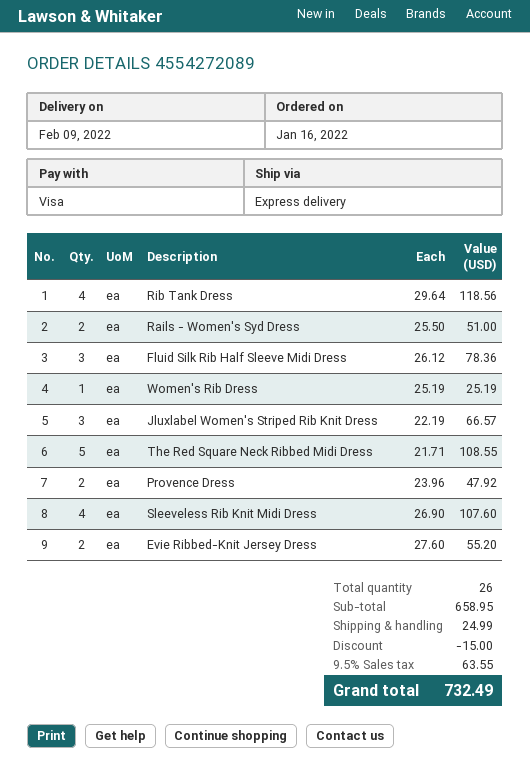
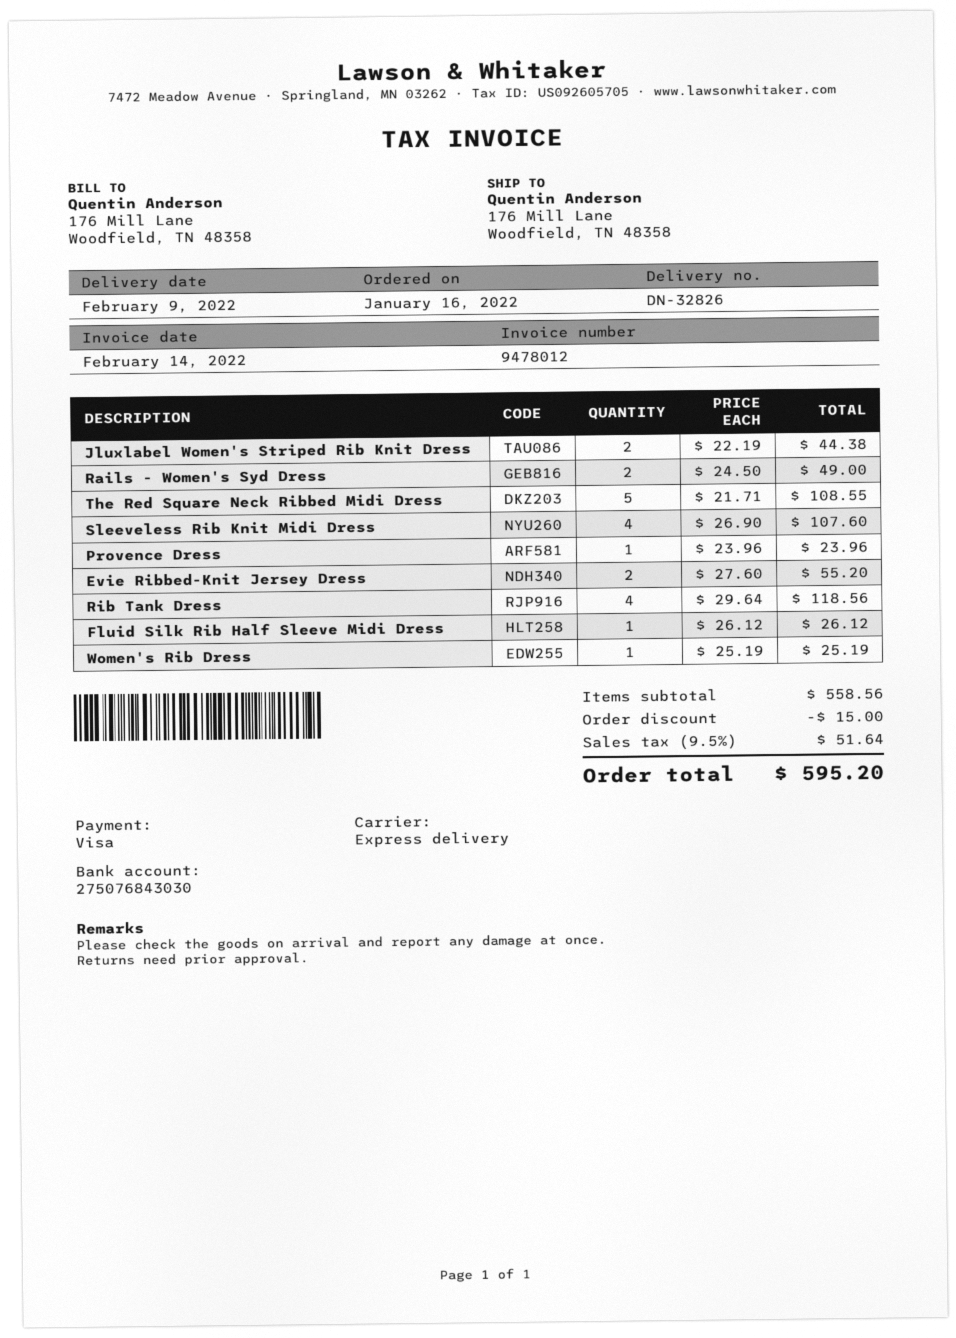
Rails - Women's Syd Dress: 2 x 25.50 = 51.00 -> 2 x 24.50 = 49.00
Fluid Silk Rib Half Sleeve Midi Dress: 3 x 26.12 = 78.36 -> 1 x 26.12 = 26.12
Jluxlabel Women's Striped Rib Knit Dress: 3 x 22.19 = 66.57 -> 2 x 22.19 = 44.38
Provence Dress: 2 x 23.96 = 47.92 -> 1 x 23.96 = 23.96
subtotal: 658.95 -> 558.56
shipping: 24.99 -> none
tax: 9.5% = 63.55 -> 9.5% = 51.64
total: 732.49 -> 595.20

